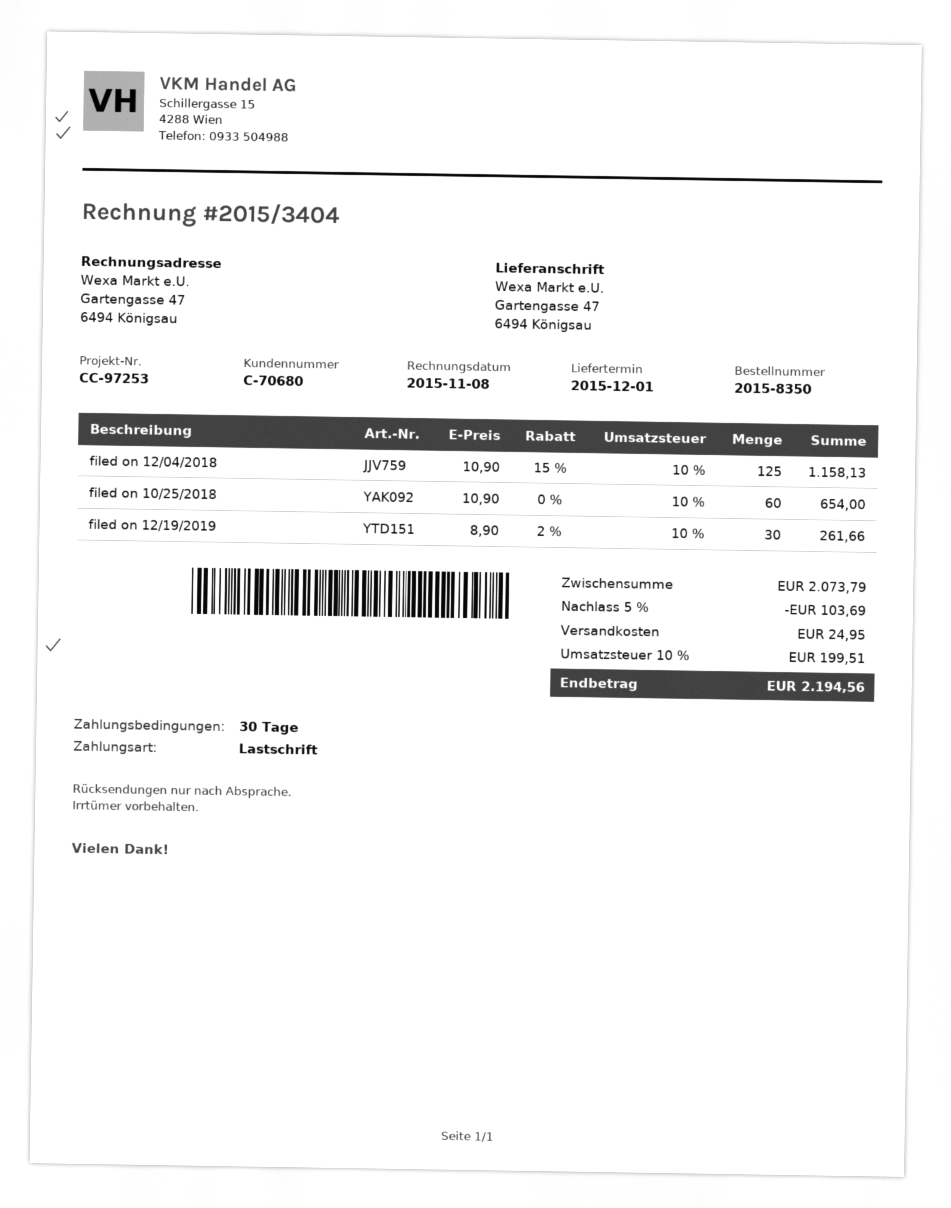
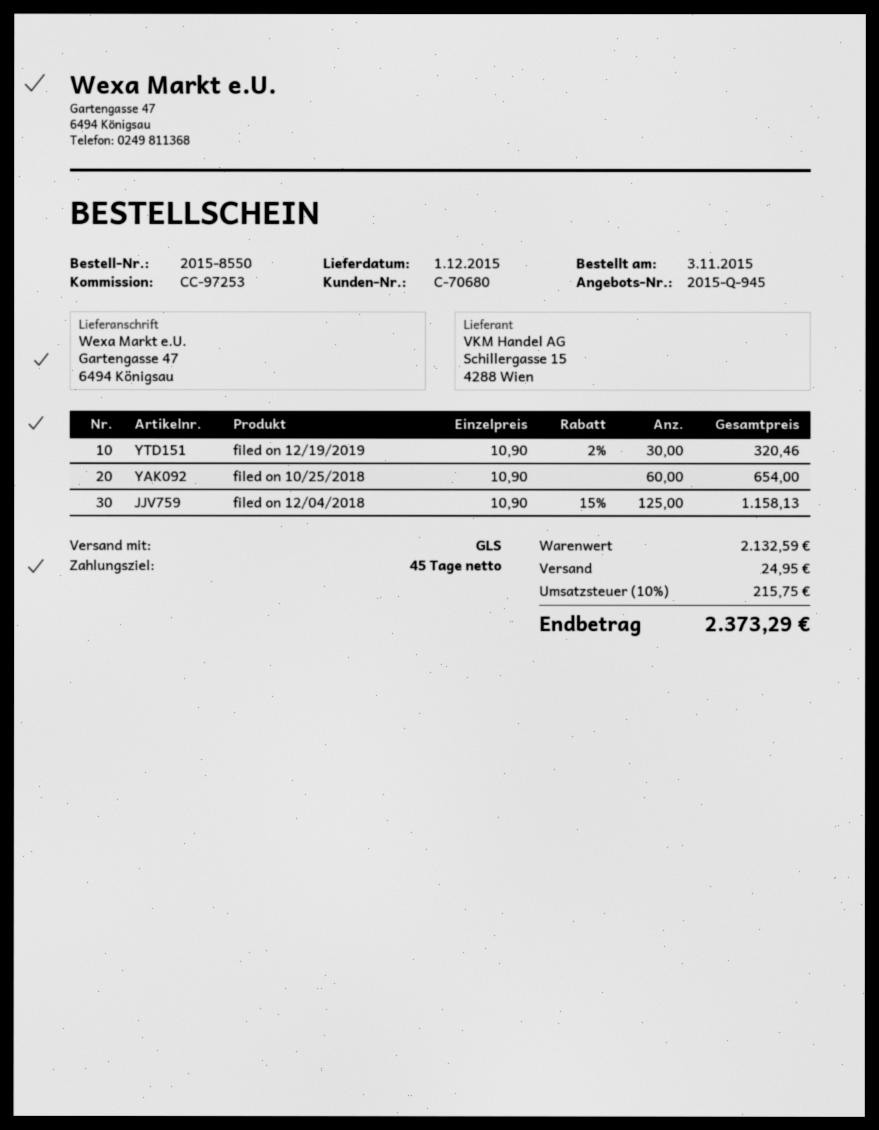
order number: 2015-8350 -> 2015-8550
payment terms: 30 days -> 45 days
filed on 12/19/2019: 30 x 8.90 - 2% = 261.66 -> 30 x 10.90 - 2% = 320.46
subtotal: 2073.79 -> 2132.59
discount: 5% = 103.69 -> none
tax: 10% = 199.51 -> 10% = 215.75
total: 2194.56 -> 2373.29

